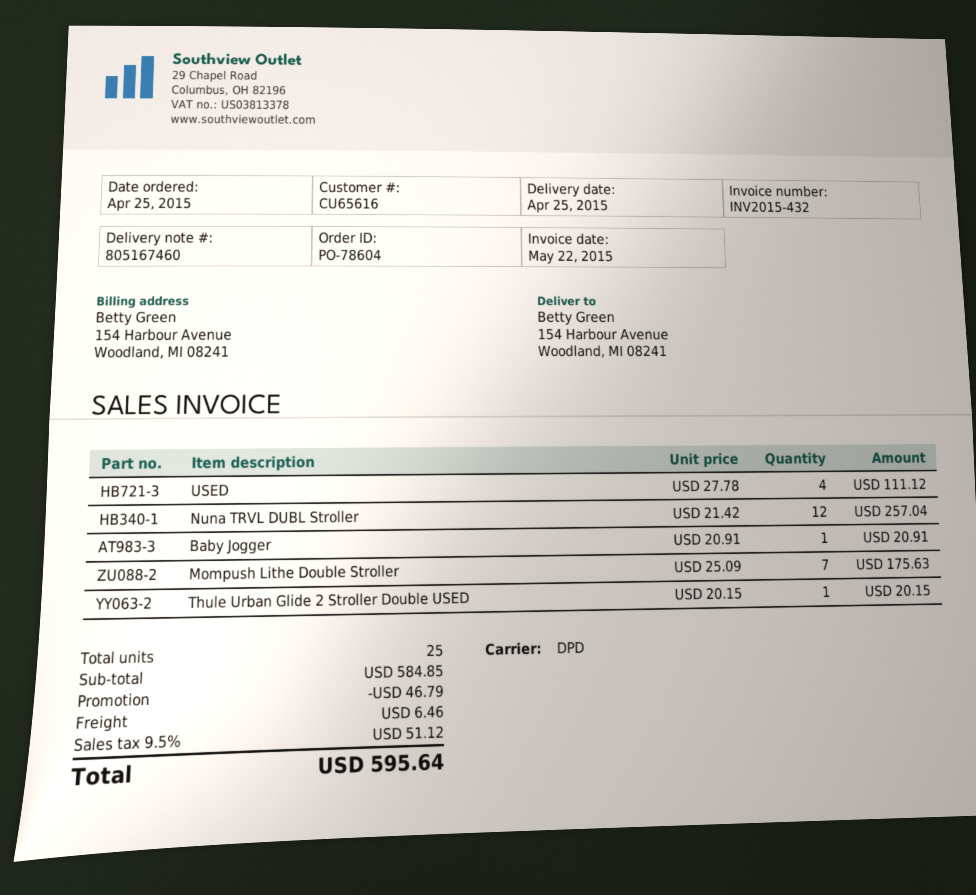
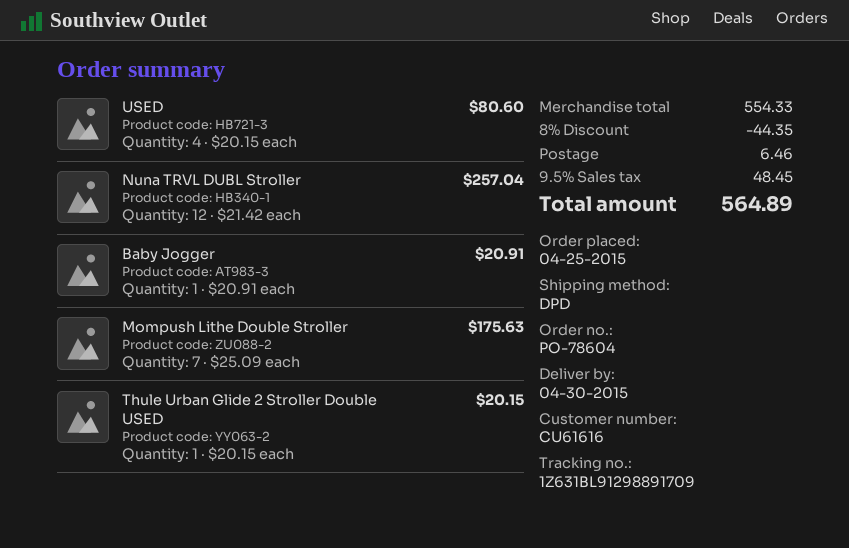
delivery date: 2015-04-25 -> 2015-04-30
customer number: CU65616 -> CU61616
USED: 4 x 27.78 = 111.12 -> 4 x 20.15 = 80.60
subtotal: 584.85 -> 554.33
discount: 46.79 -> 44.35
tax: 9.5% = 51.12 -> 9.5% = 48.45
total: 595.64 -> 564.89

